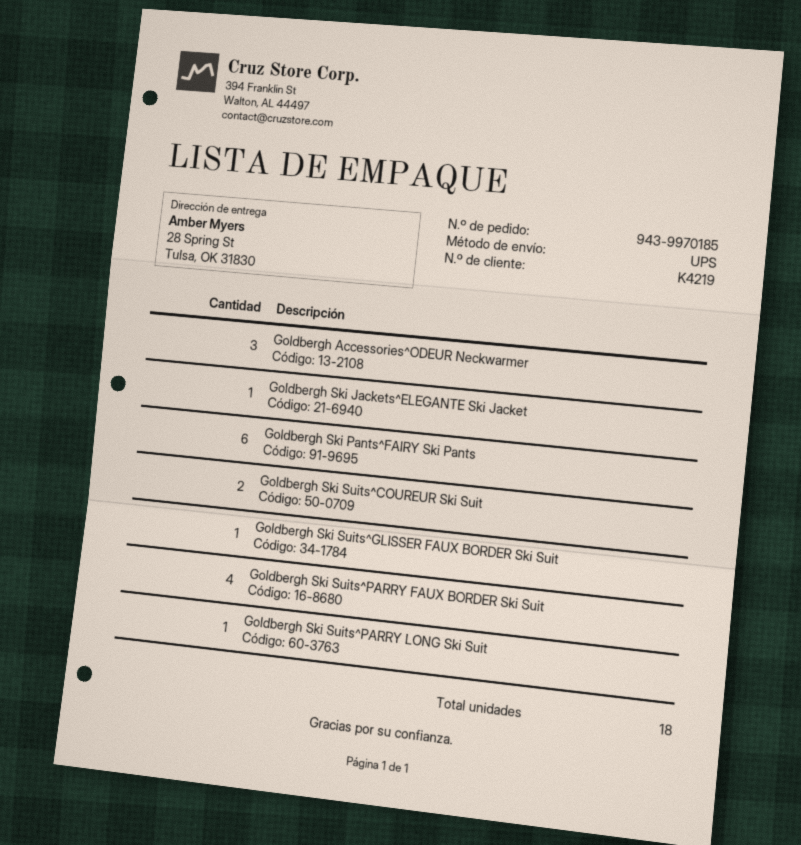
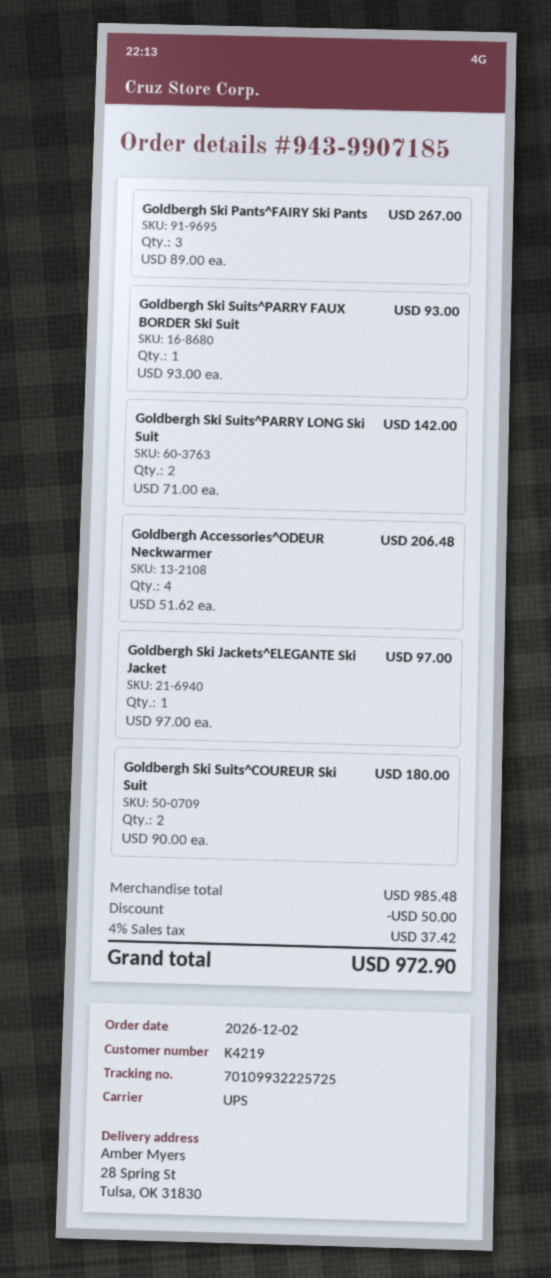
order number: 943-9970185 -> 943-9907185
Goldbergh Accessories^ODEUR Neckwarmer: 3 -> 4
Goldbergh Ski Pants^FAIRY Ski Pants: 6 -> 3
Goldbergh Ski Suits^GLISSER FAUX BORDER Ski Suit: 1 -> none
Goldbergh Ski Suits^PARRY FAUX BORDER Ski Suit: 4 -> 1
Goldbergh Ski Suits^PARRY LONG Ski Suit: 1 -> 2

